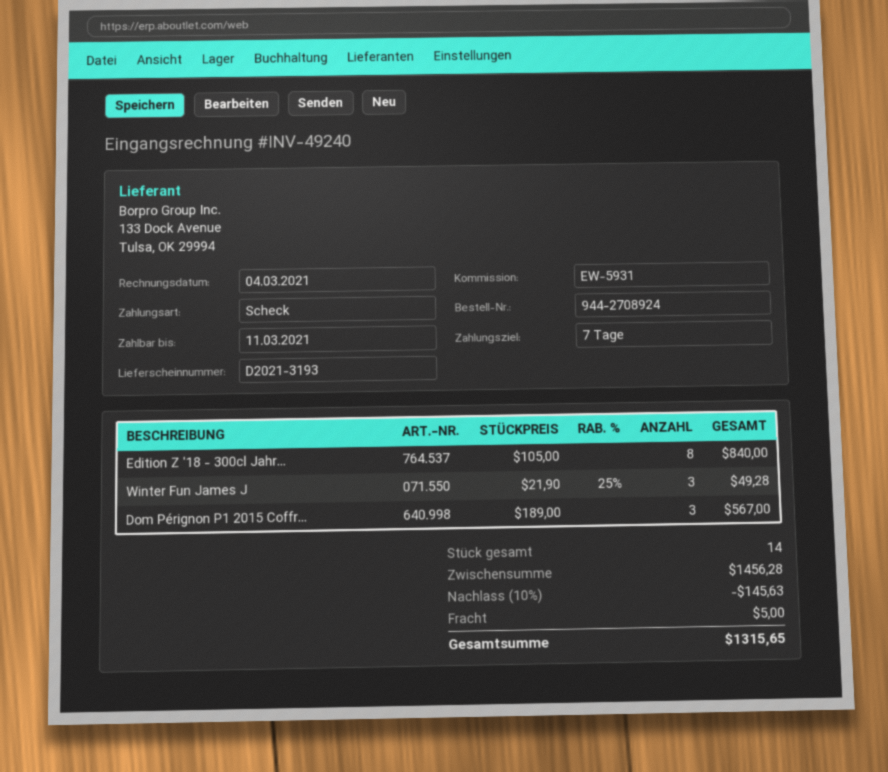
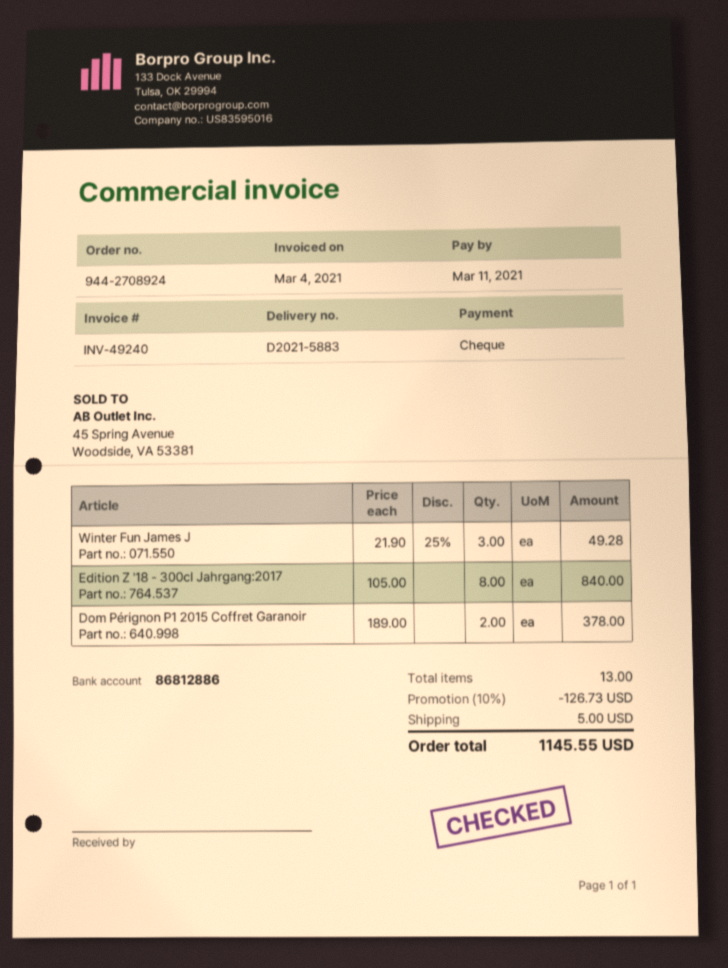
delivery note number: D2021-3193 -> D2021-5883
Dom Pérignon P1 2015 Coffr...: 3 x 189.00 = 567.00 -> 2 x 189.00 = 378.00
total quantity: 14 -> 13
discount: 10% = 145.63 -> 10% = 126.73
total: 1315.65 -> 1145.55

